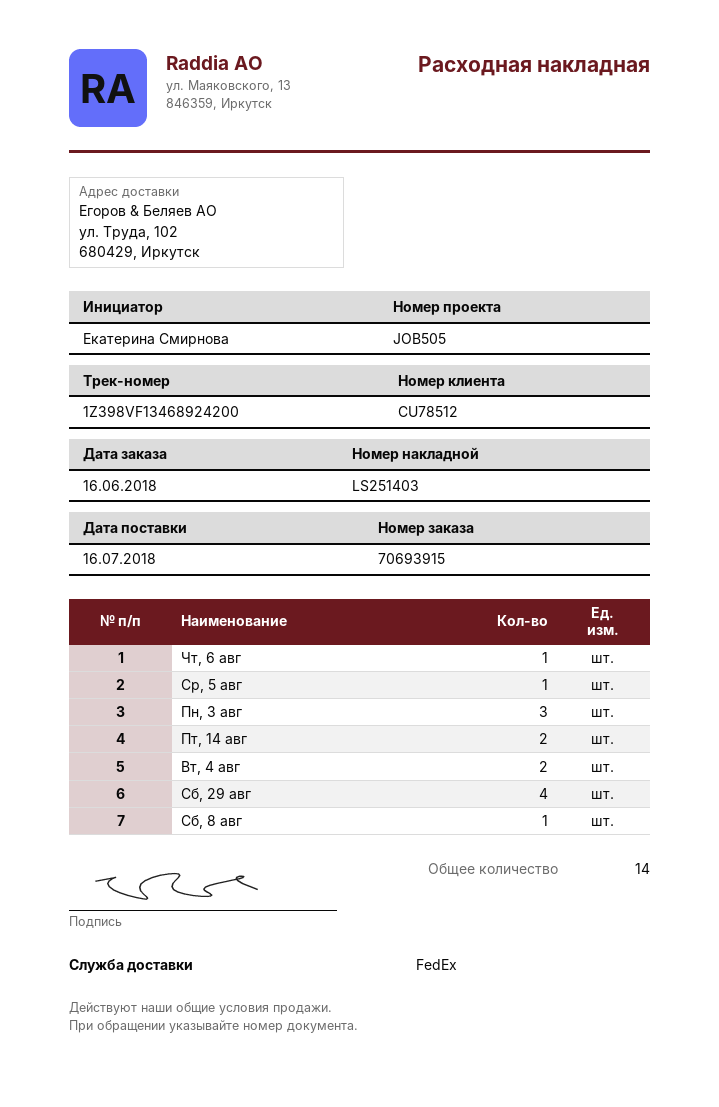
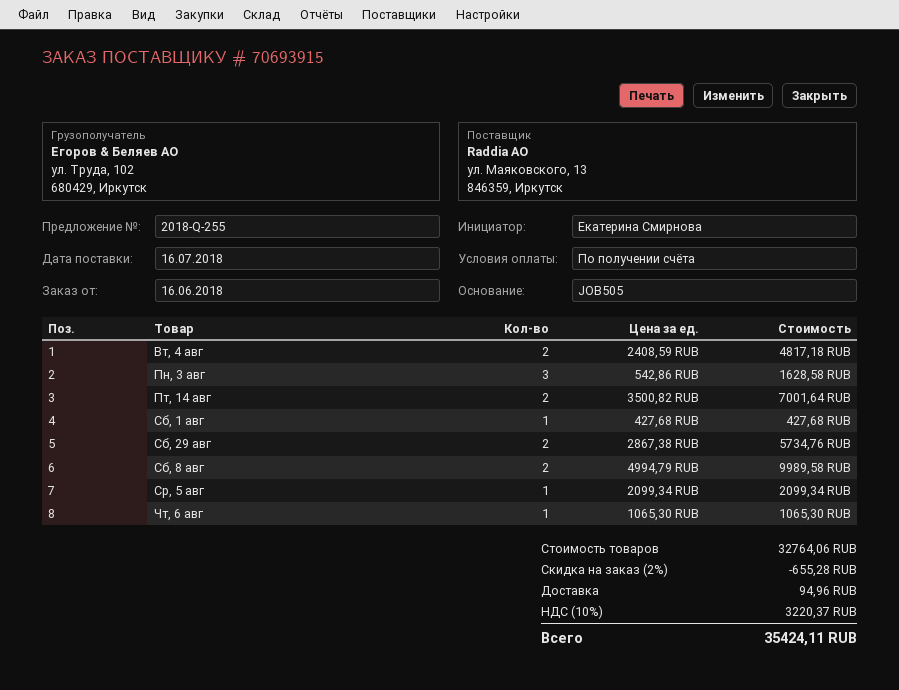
Сб, 29 авг: 4 -> 2
Сб, 8 авг: 1 -> 2
Сб, 1 авг: none -> 1

